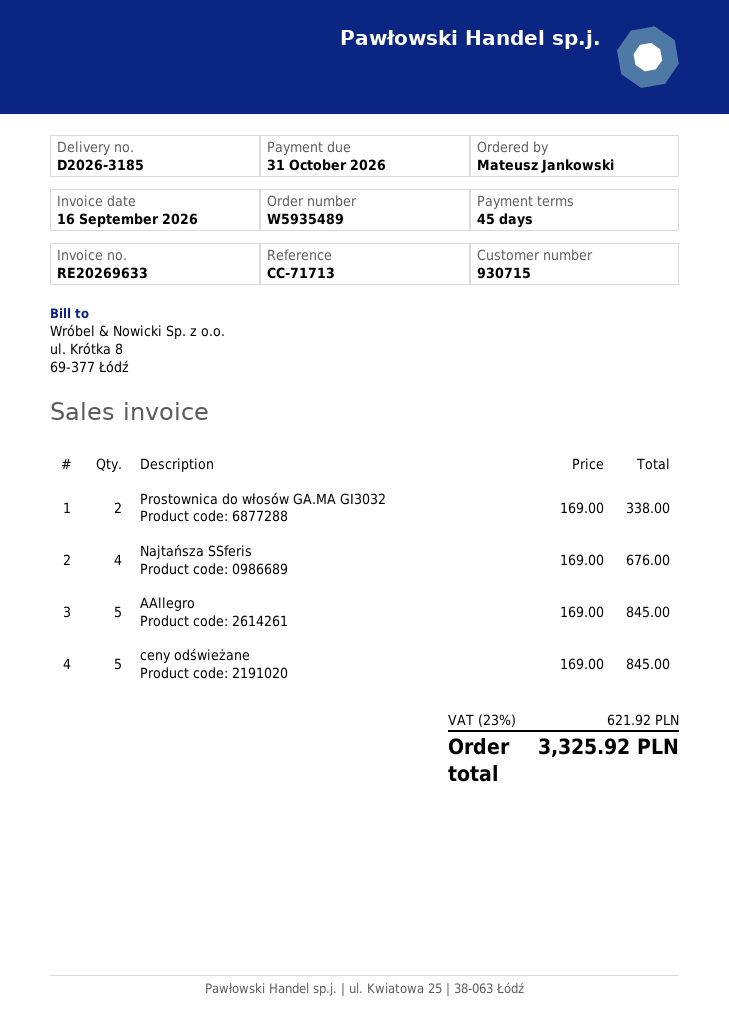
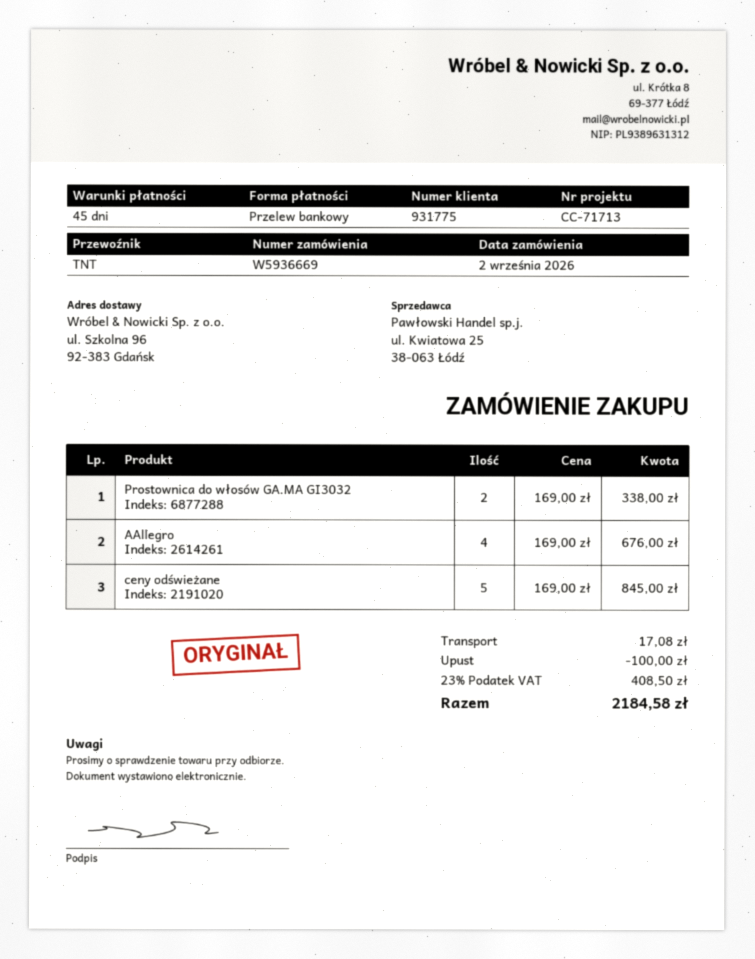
order number: W5935489 -> W5936669
customer number: 930715 -> 931775
Najtańsza SSferis: 4 x 169.00 = 676.00 -> none
AAllegro: 5 x 169.00 = 845.00 -> 4 x 169.00 = 676.00
discount: none -> 100.00
shipping: none -> 17.08
tax: 23% = 621.92 -> 23% = 408.50
total: 3325.92 -> 2184.58

